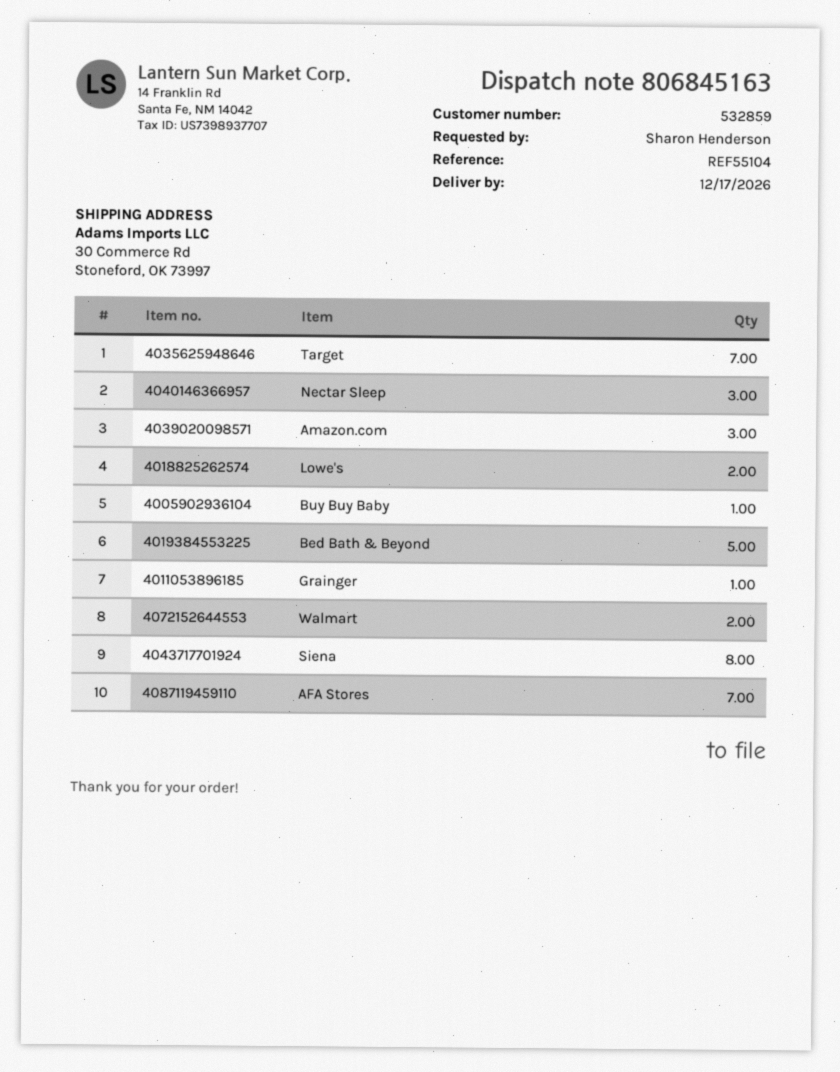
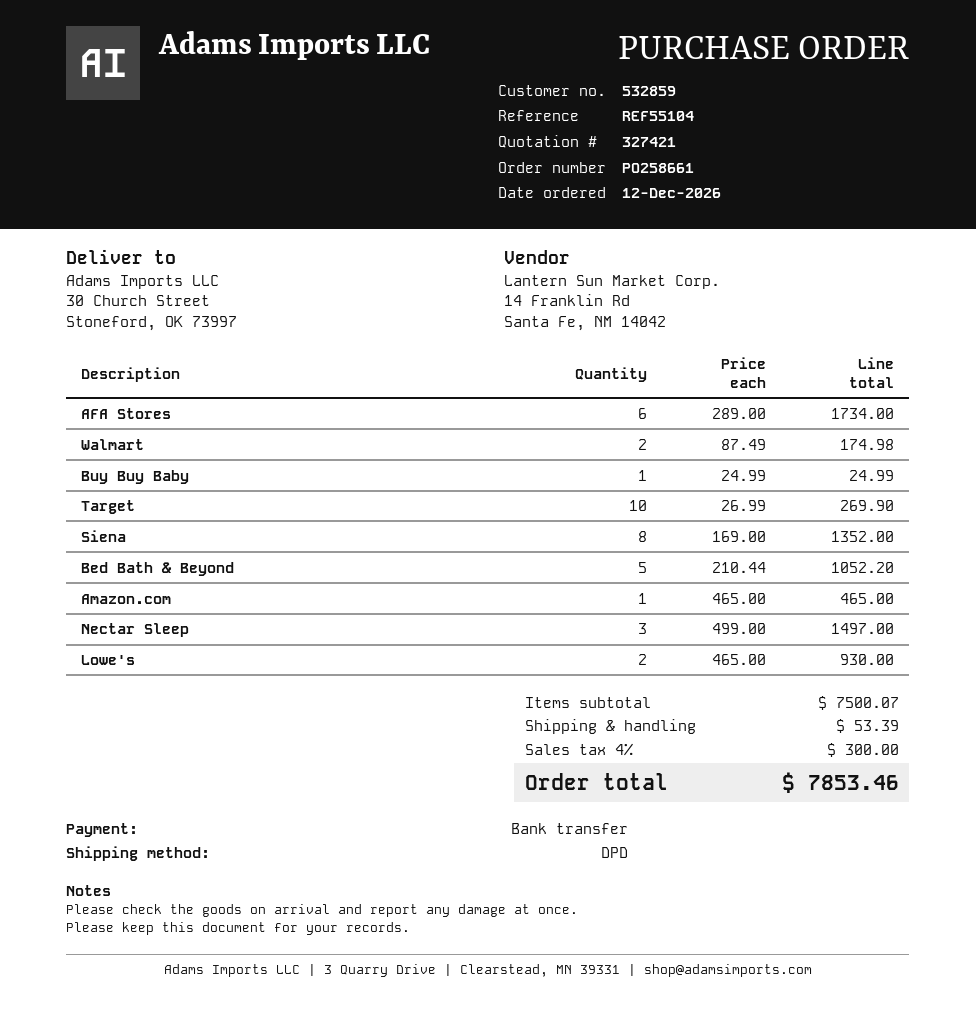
ship to: 30 Commerce Rd, Stoneford, OK 73997 -> 30 Church Street, Stoneford, OK 73997
Target: 7 -> 10
Amazon.com: 3 -> 1
Grainger: 1 -> none
AFA Stores: 7 -> 6

